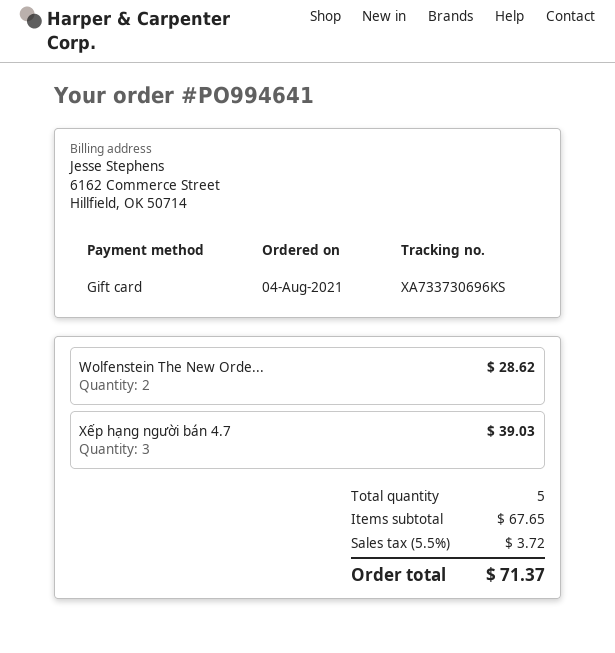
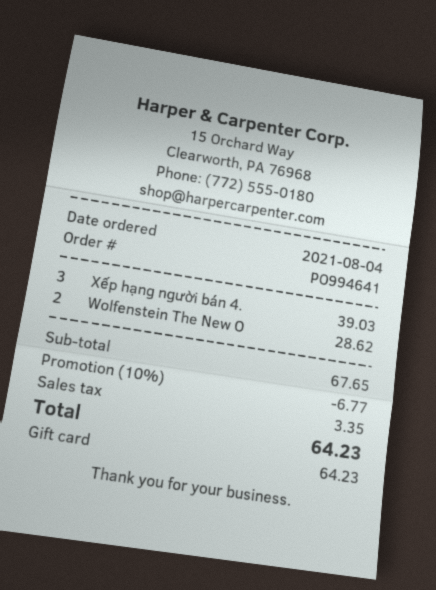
discount: none -> 10% = 6.77
tax: 3.72 -> 3.35
total: 71.37 -> 64.23

